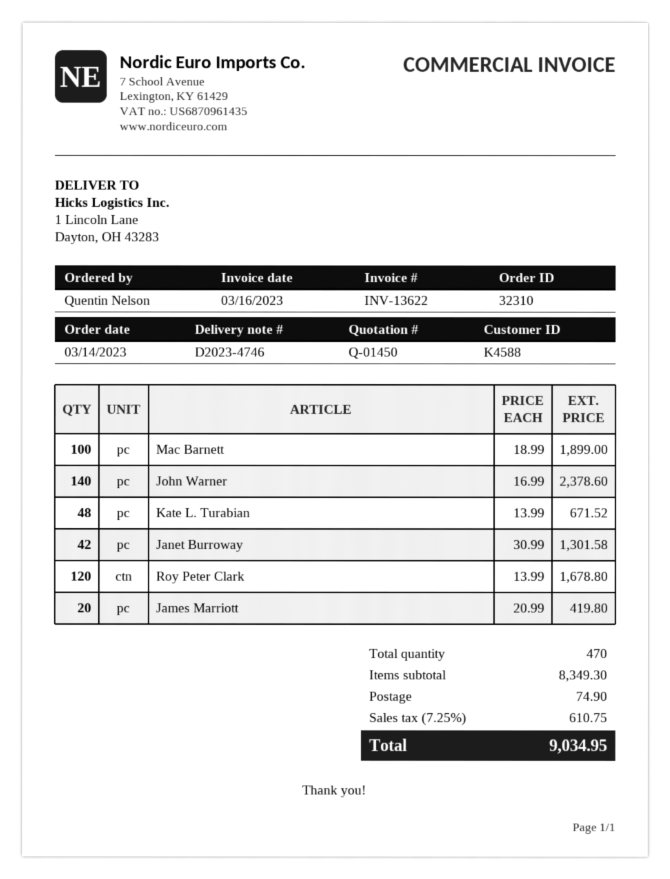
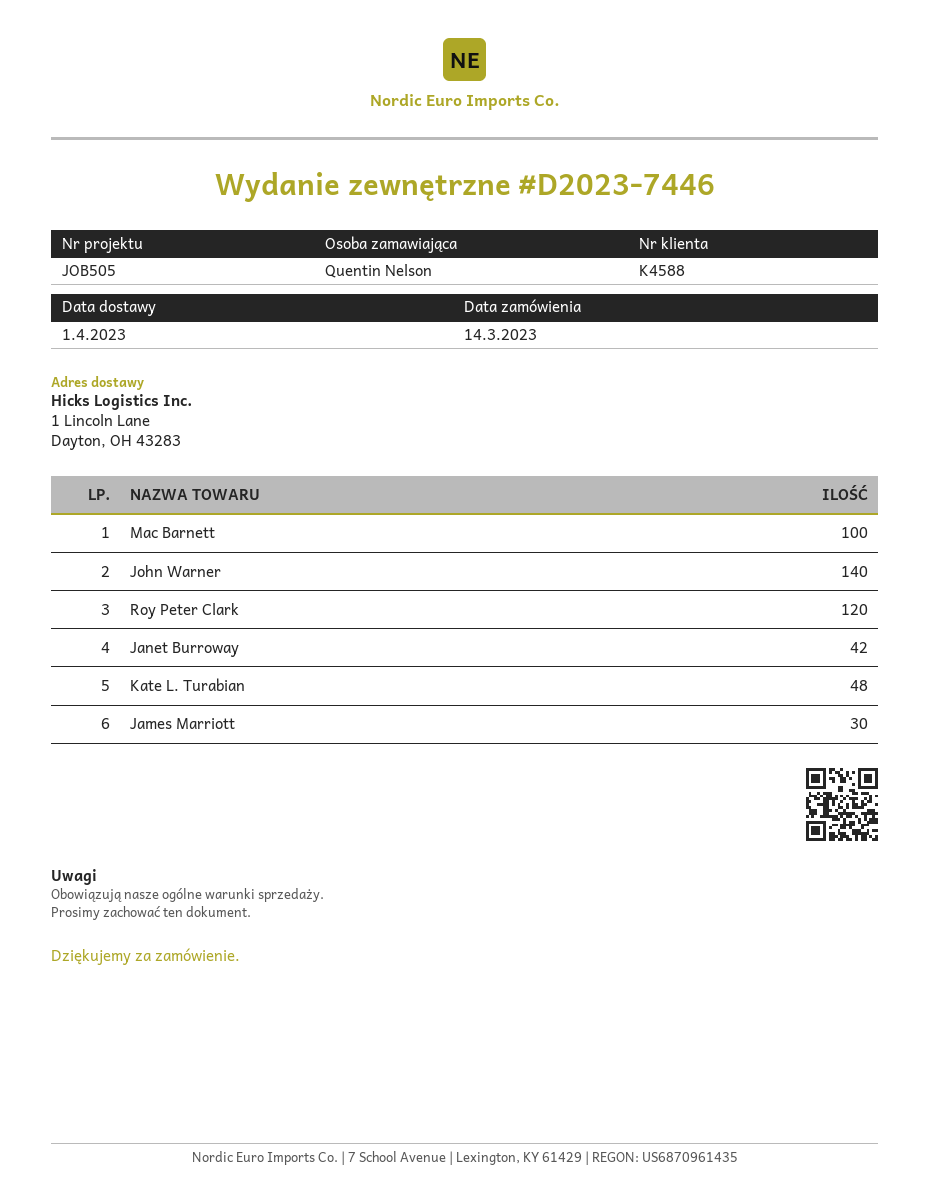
delivery note number: D2023-4746 -> D2023-7446
James Marriott: 20 -> 30

